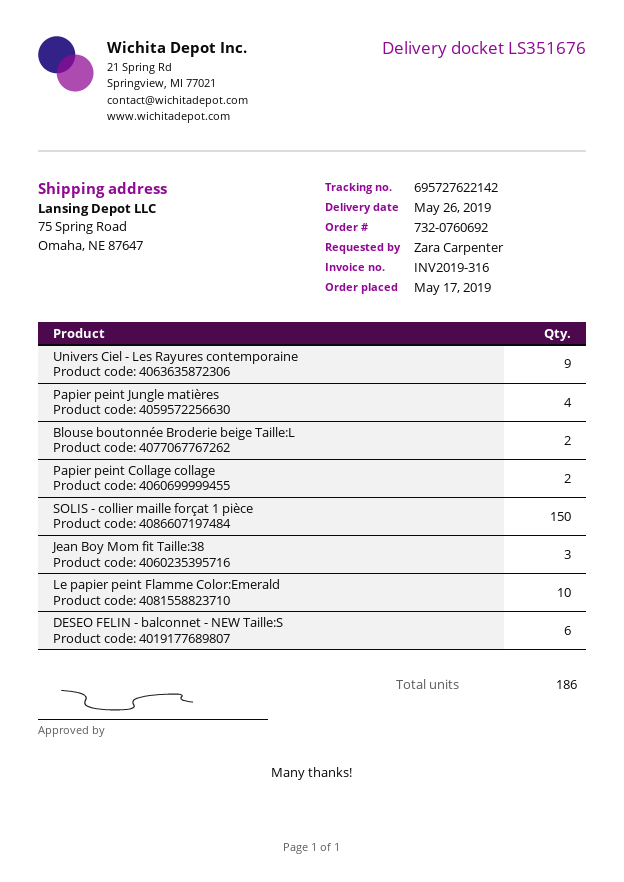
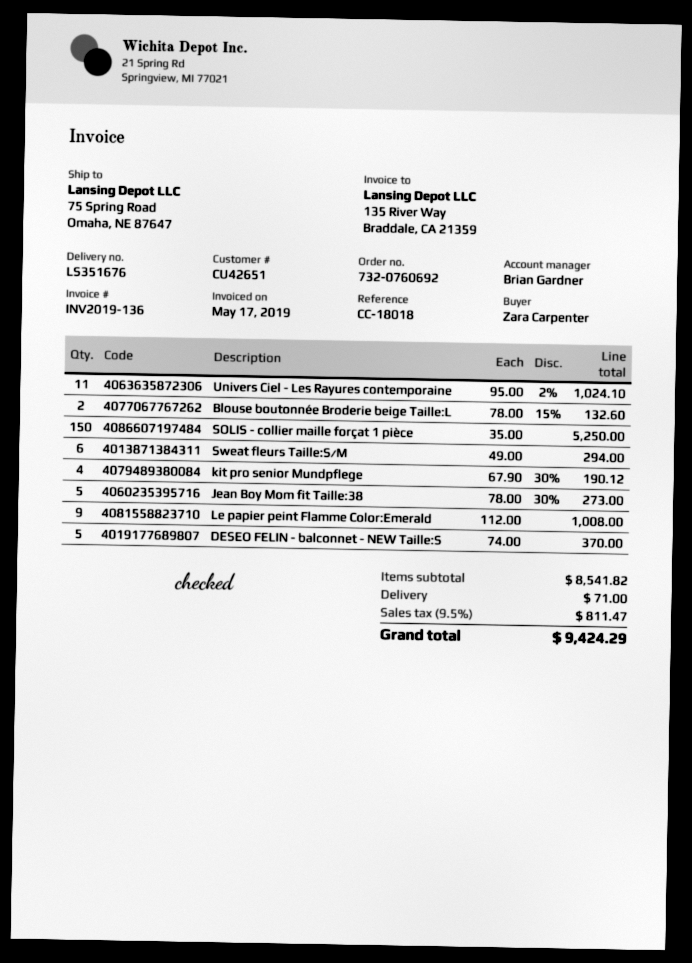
invoice number: INV2019-316 -> INV2019-136
Univers Ciel - Les Rayures contemporaine: 9 -> 11
Papier peint Jungle matières: 4 -> none
Papier peint Collage collage: 2 -> none
Jean Boy Mom fit Taille:38: 3 -> 5
Le papier peint Flamme Color:Emerald: 10 -> 9
DESEO FELIN - balconnet - NEW Taille:S: 6 -> 5
Sweat fleurs Taille:S∕M: none -> 6
kit pro senior Mundpflege: none -> 4

